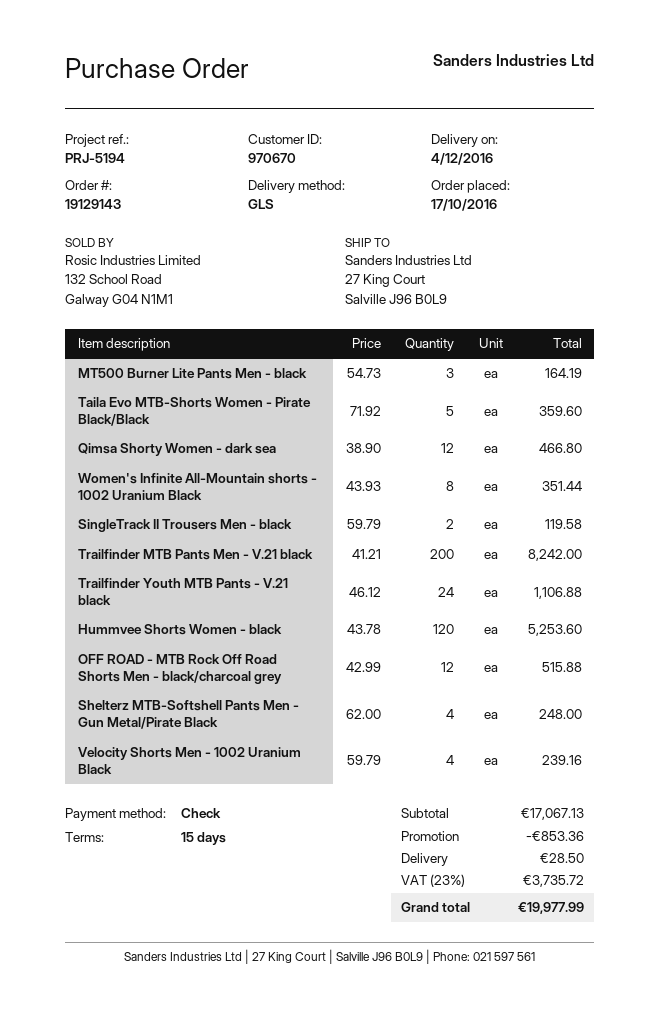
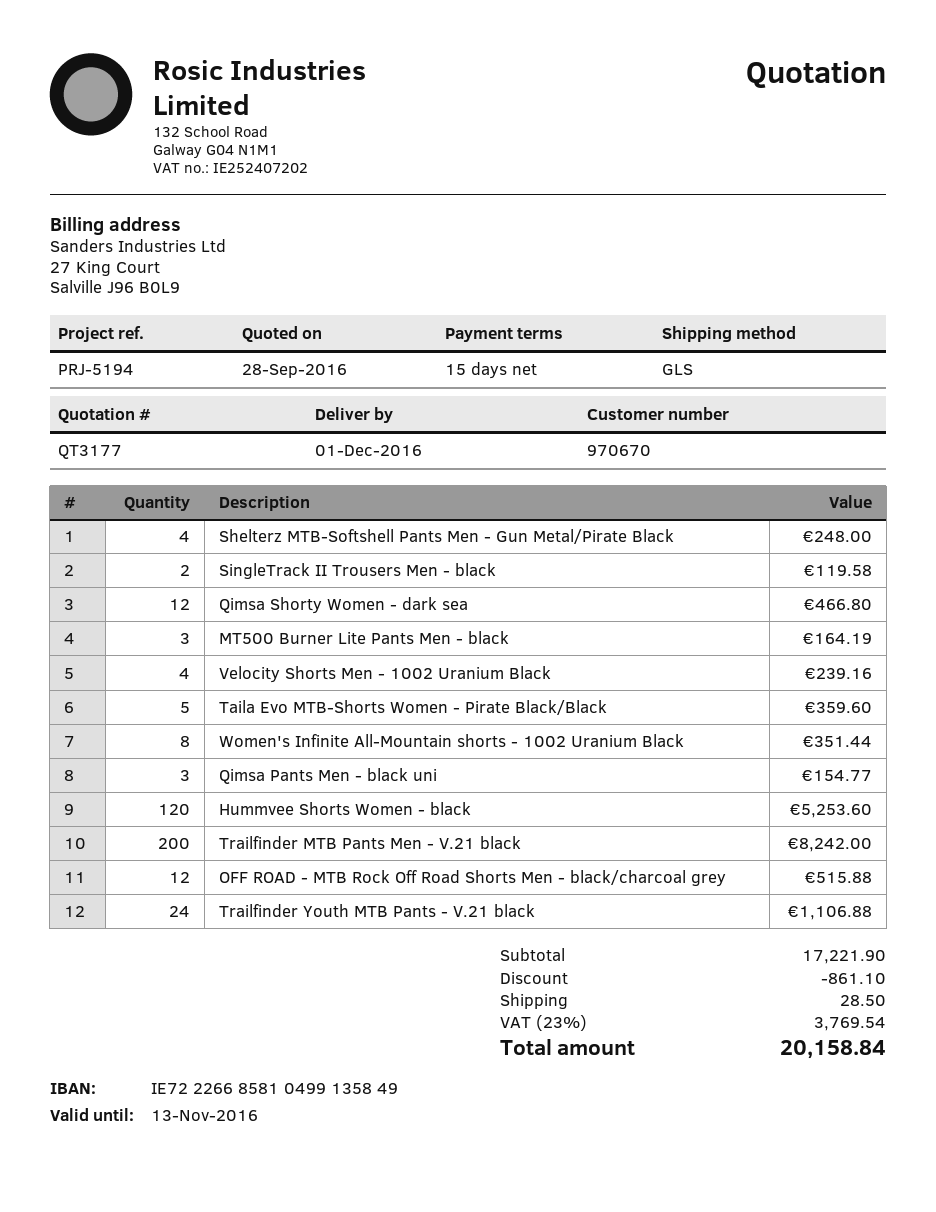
delivery date: 2016-12-04 -> 2016-12-01
Qimsa Pants Men - black uni: none -> 3 for 154.77
subtotal: 17067.13 -> 17221.90
discount: 853.36 -> 861.10
tax: 23% = 3735.72 -> 23% = 3769.54
total: 19977.99 -> 20158.84

